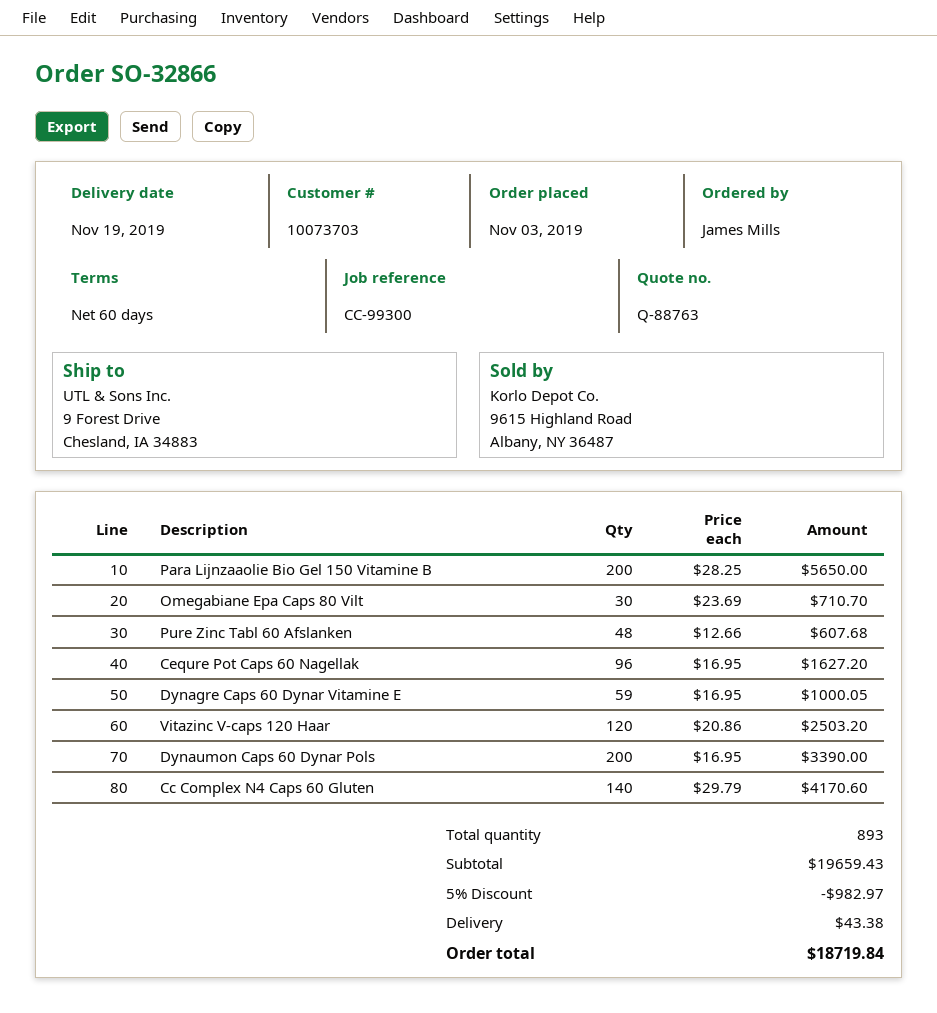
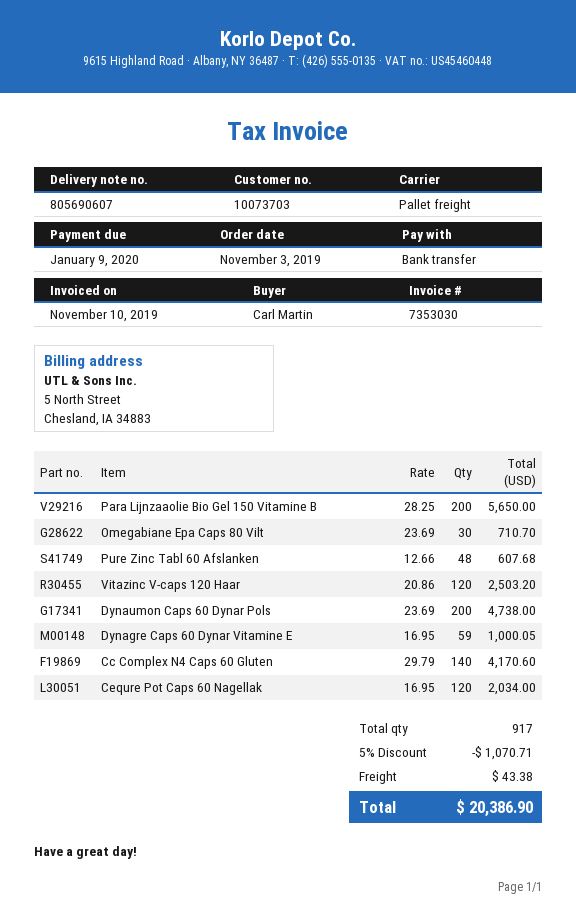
ordered by: James Mills -> Carl Martin
Cequre Pot Caps 60 Nagellak: 96 x 16.95 = 1627.20 -> 120 x 16.95 = 2034.00
Dynaumon Caps 60 Dynar Pols: 200 x 16.95 = 3390.00 -> 200 x 23.69 = 4738.00
total quantity: 893 -> 917
discount: 5% = 982.97 -> 5% = 1070.71
total: 18719.84 -> 20386.90

